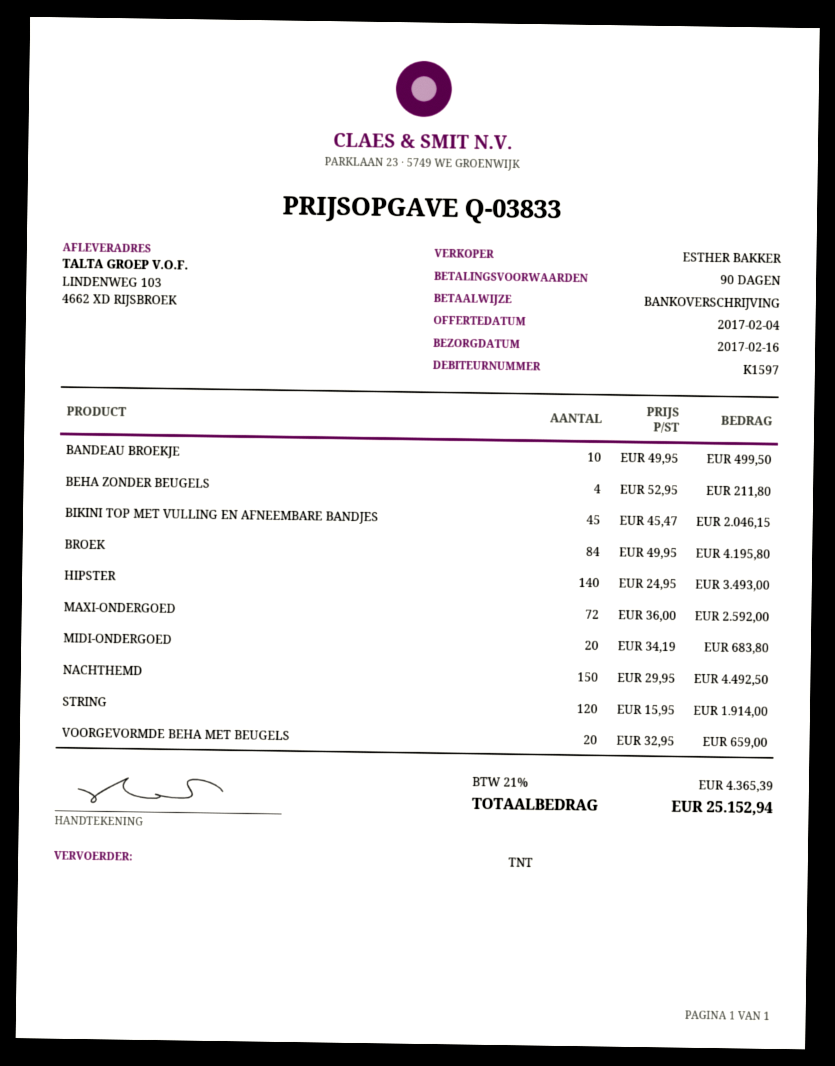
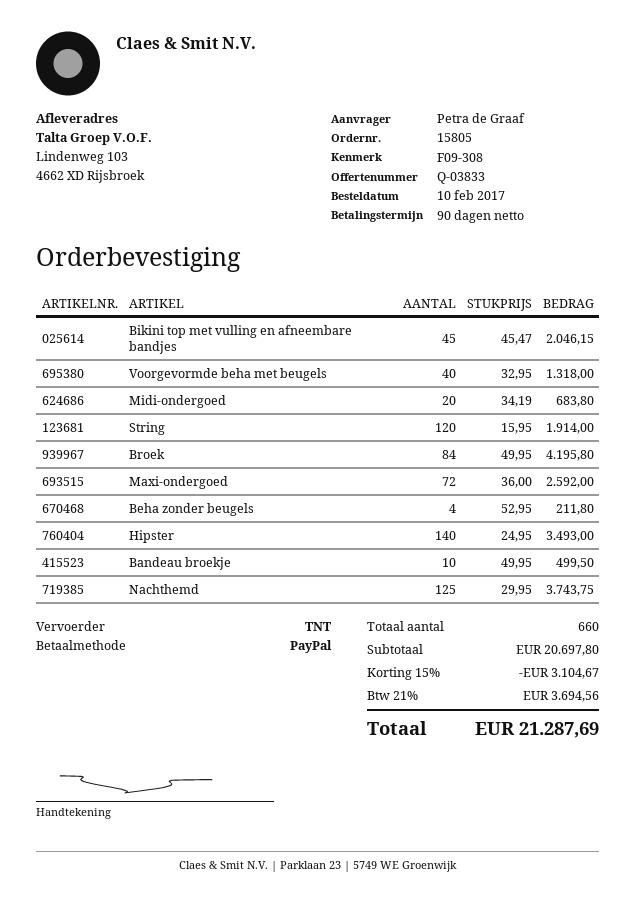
payment method: bank transfer -> PayPal
NACHTHEMD: 150 x 29.95 = 4492.50 -> 125 x 29.95 = 3743.75
VOORGEVORMDE BEHA MET BEUGELS: 20 x 32.95 = 659.00 -> 40 x 32.95 = 1318.00
discount: none -> 15% = 3104.67
tax: 21% = 4365.39 -> 21% = 3694.56
total: 25152.94 -> 21287.69

